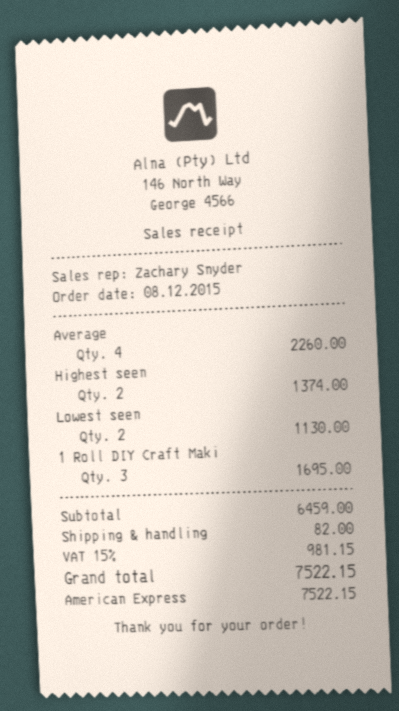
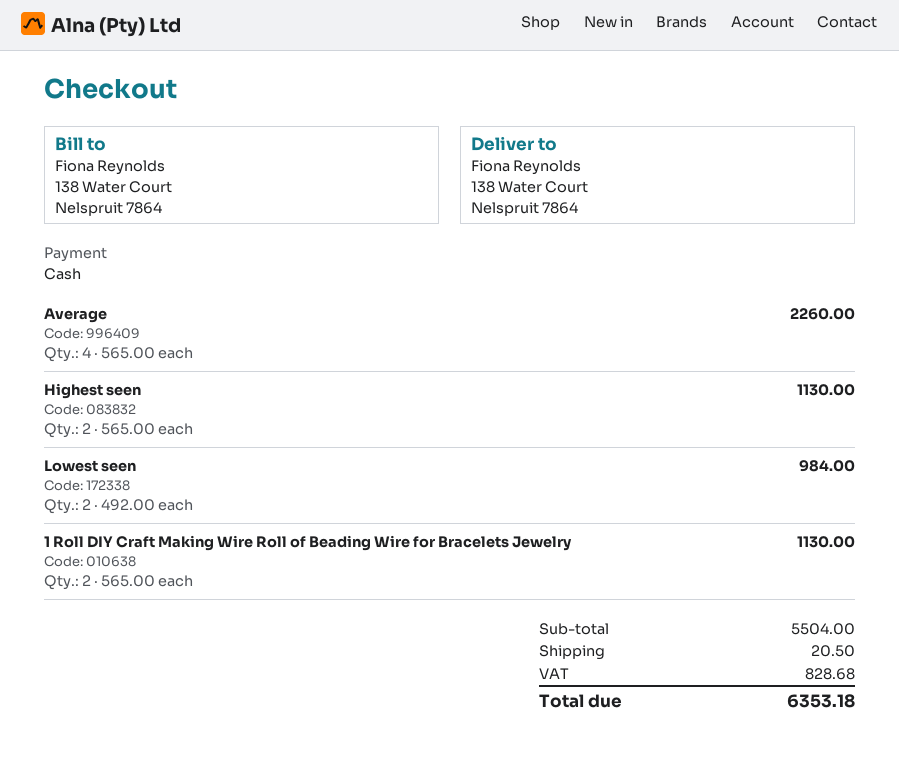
payment method: American Express -> cash
Highest seen: 2 for 1374.00 -> 2 for 1130.00
Lowest seen: 2 for 1130.00 -> 2 for 984.00
1 Roll DIY Craft Maki: 3 for 1695.00 -> 2 for 1130.00
subtotal: 6459.00 -> 5504.00
shipping: 82.00 -> 20.50
tax: 981.15 -> 828.68
total: 7522.15 -> 6353.18

